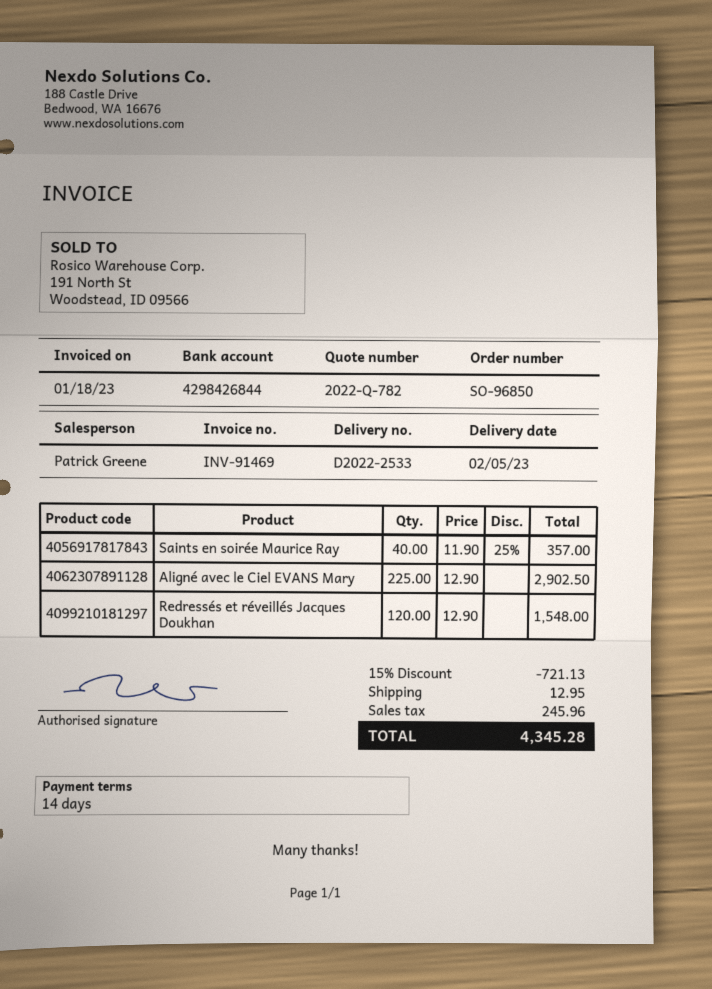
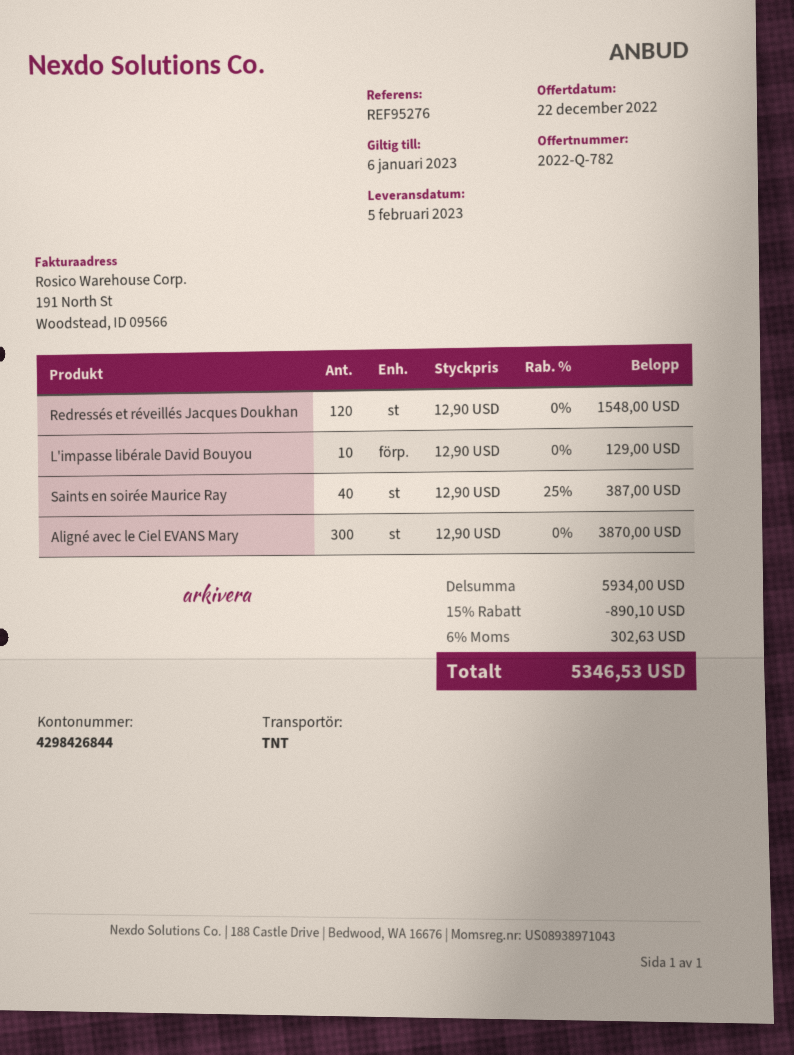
Saints en soirée Maurice Ray: 40 x 11.90 - 25% = 357.00 -> 40 x 12.90 - 25% = 387.00
Aligné avec le Ciel EVANS Mary: 225 x 12.90 = 2902.50 -> 300 x 12.90 = 3870.00
L'impasse libérale David Bouyou: none -> 10 x 12.90 = 129.00
discount: 15% = 721.13 -> 15% = 890.10
shipping: 12.95 -> none
tax: 245.96 -> 302.63
total: 4345.28 -> 5346.53

